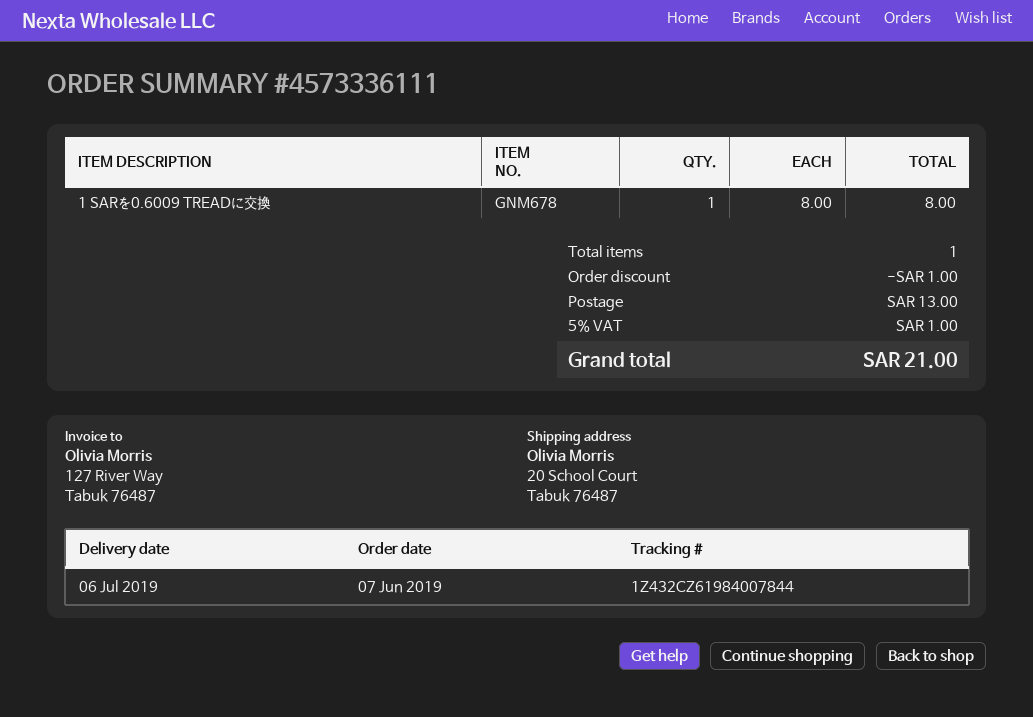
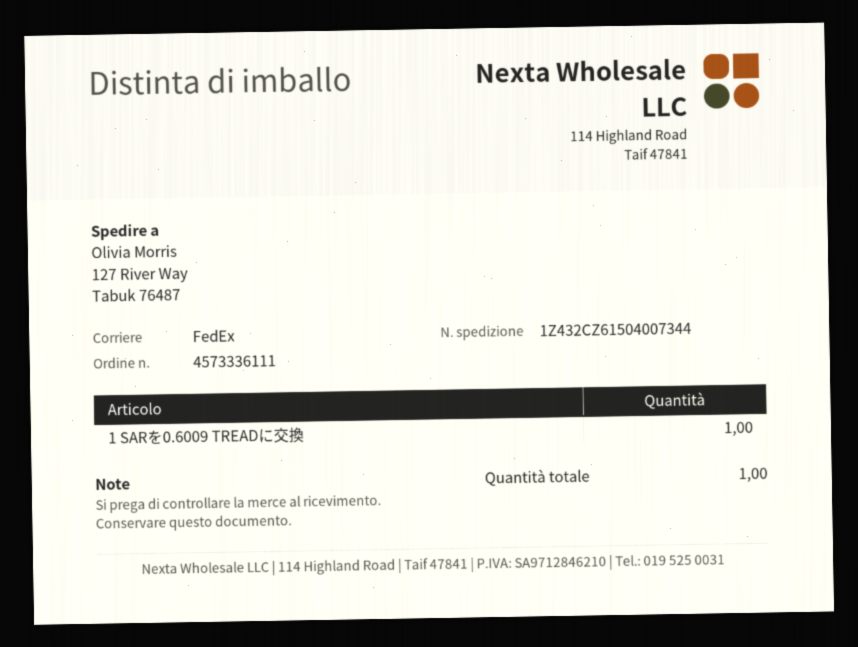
tracking number: 1Z432CZ61984007844 -> 1Z432CZ61504007344
ship to: 20 School Court, Tabuk 76487 -> 127 River Way, Tabuk 76487

